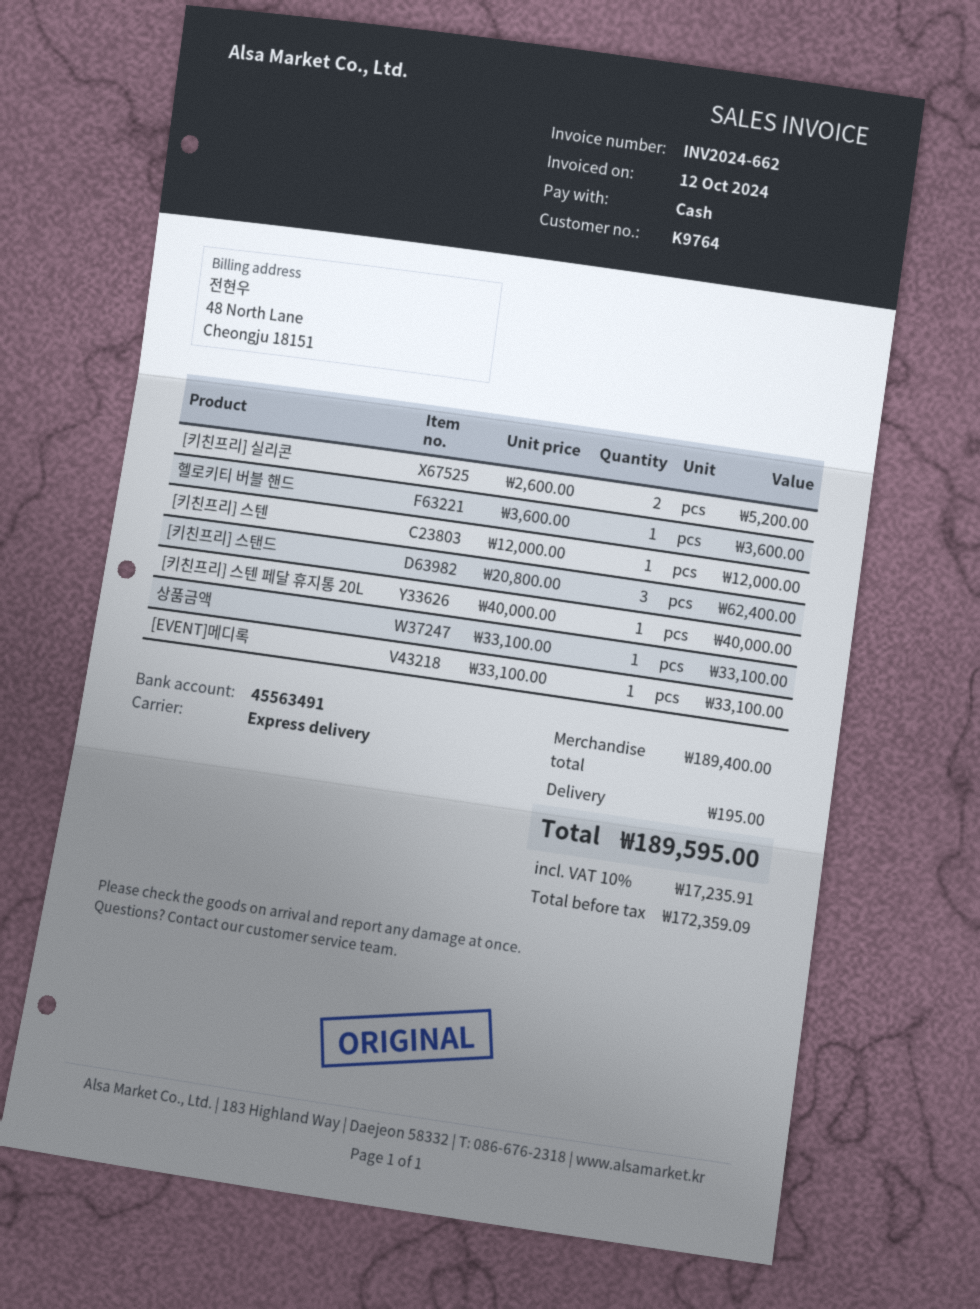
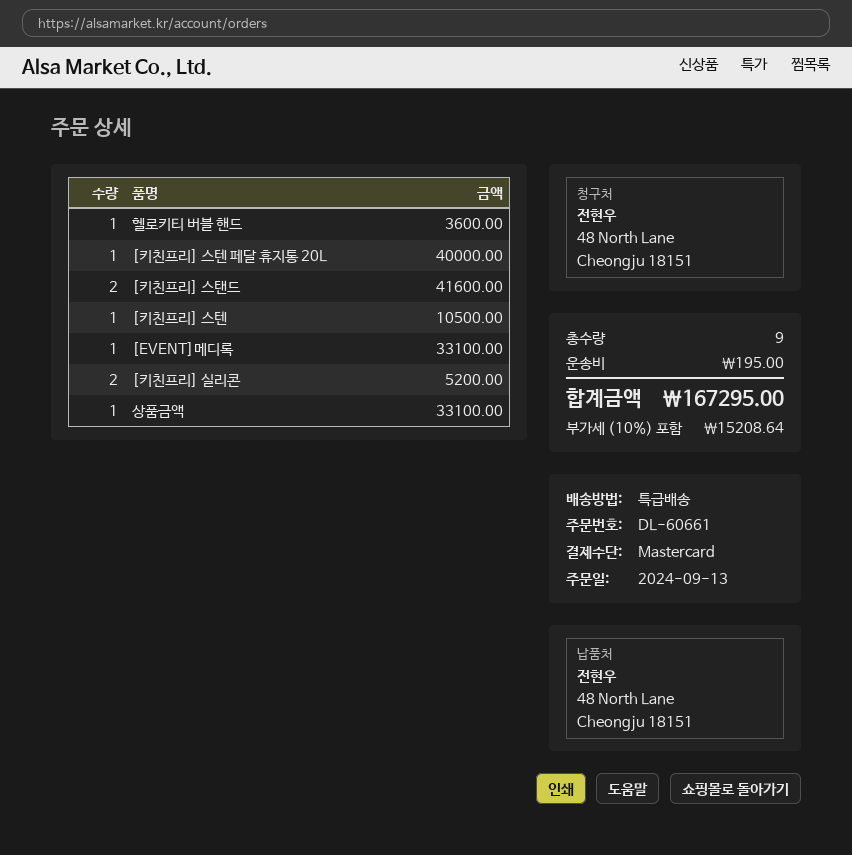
payment method: cash -> Mastercard
[키친프리] 스텐: 1 for 12000.00 -> 1 for 10500.00
[키친프리] 스탠드: 3 for 62400.00 -> 2 for 41600.00
tax: 10% = 17235.91 -> 10% = 15208.64
total: 189595.00 -> 167295.00

